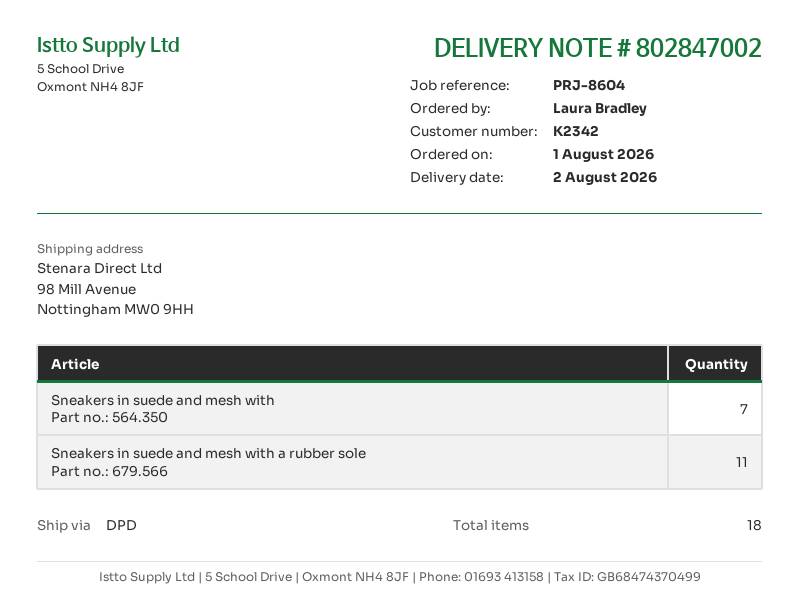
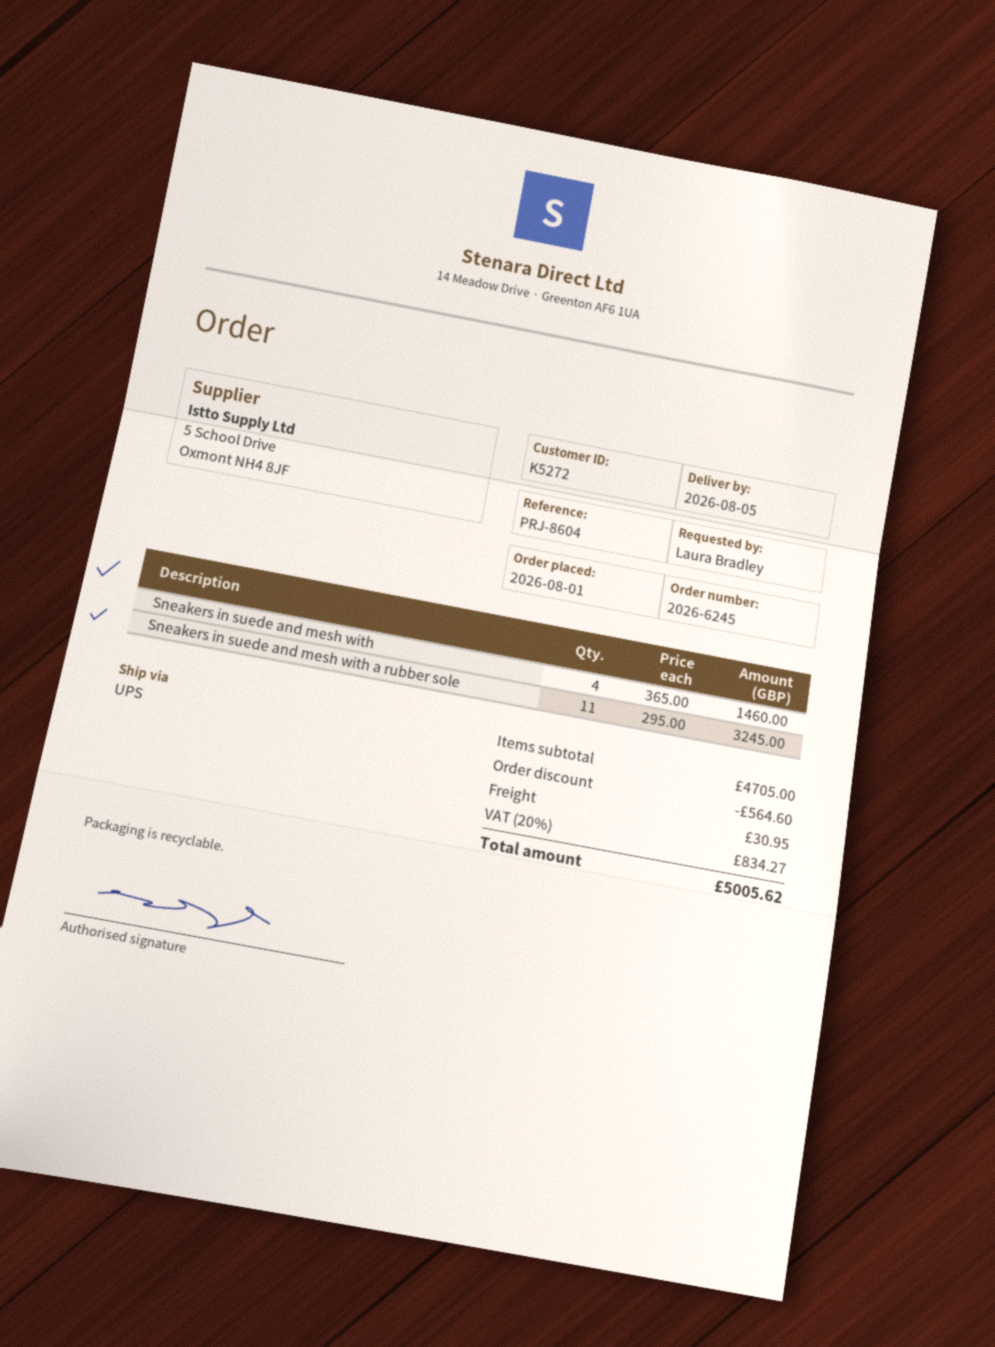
delivery date: 2026-08-02 -> 2026-08-05
customer number: K2342 -> K5272
shipping method: DPD -> UPS
Sneakers in suede and mesh with: 7 -> 4

